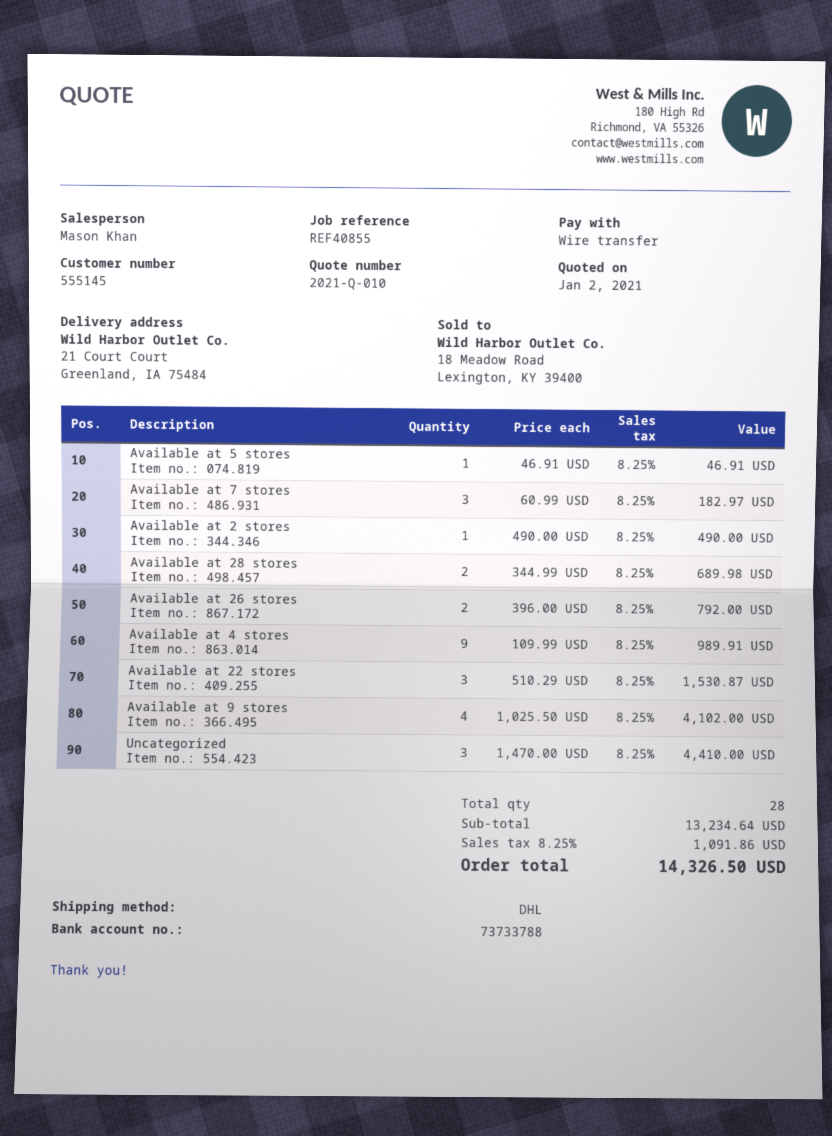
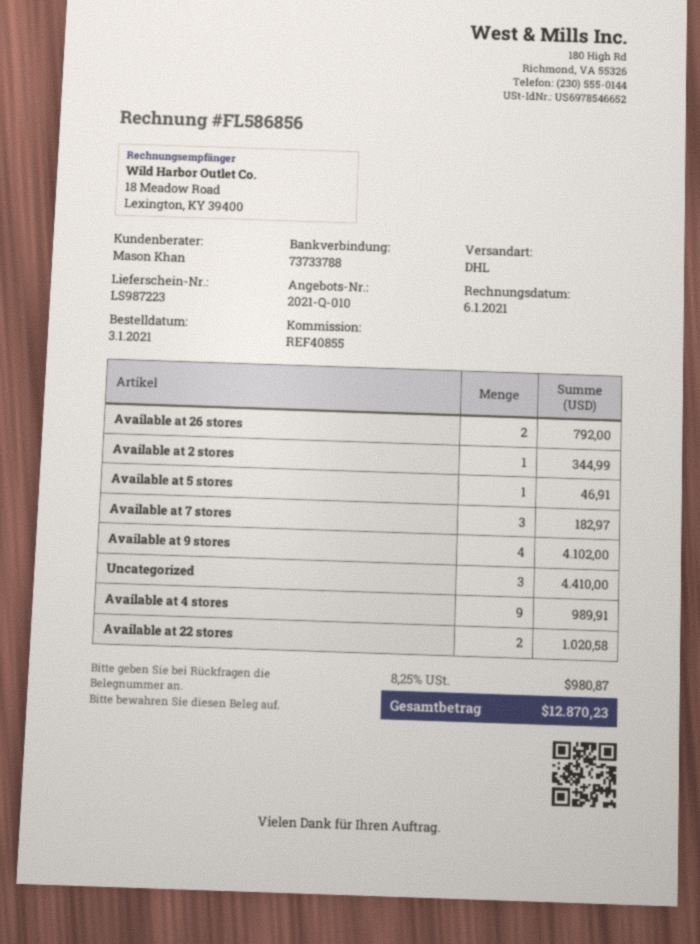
Available at 2 stores: 1 for 490.00 -> 1 for 344.99
Available at 28 stores: 2 for 689.98 -> none
Available at 22 stores: 3 for 1530.87 -> 2 for 1020.58
tax: 8.25% = 1091.86 -> 8.25% = 980.87
total: 14326.50 -> 12870.23

